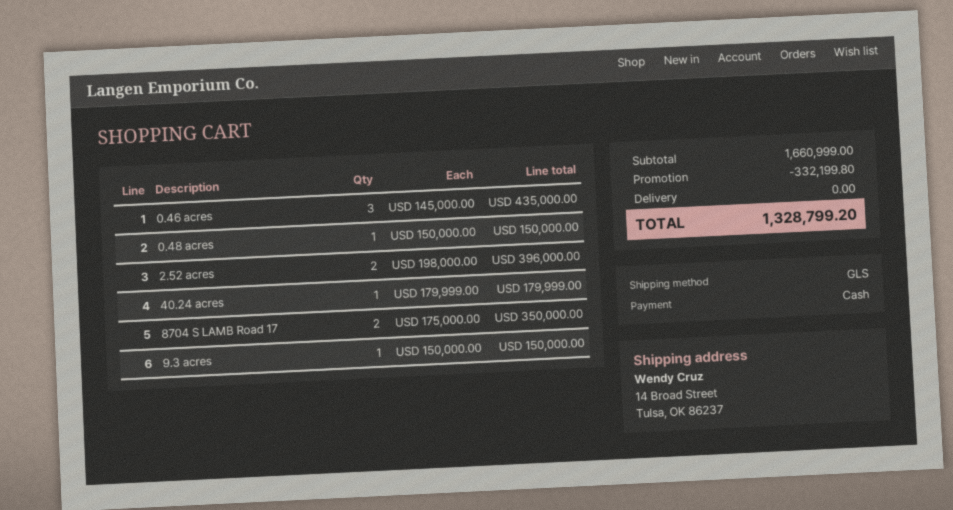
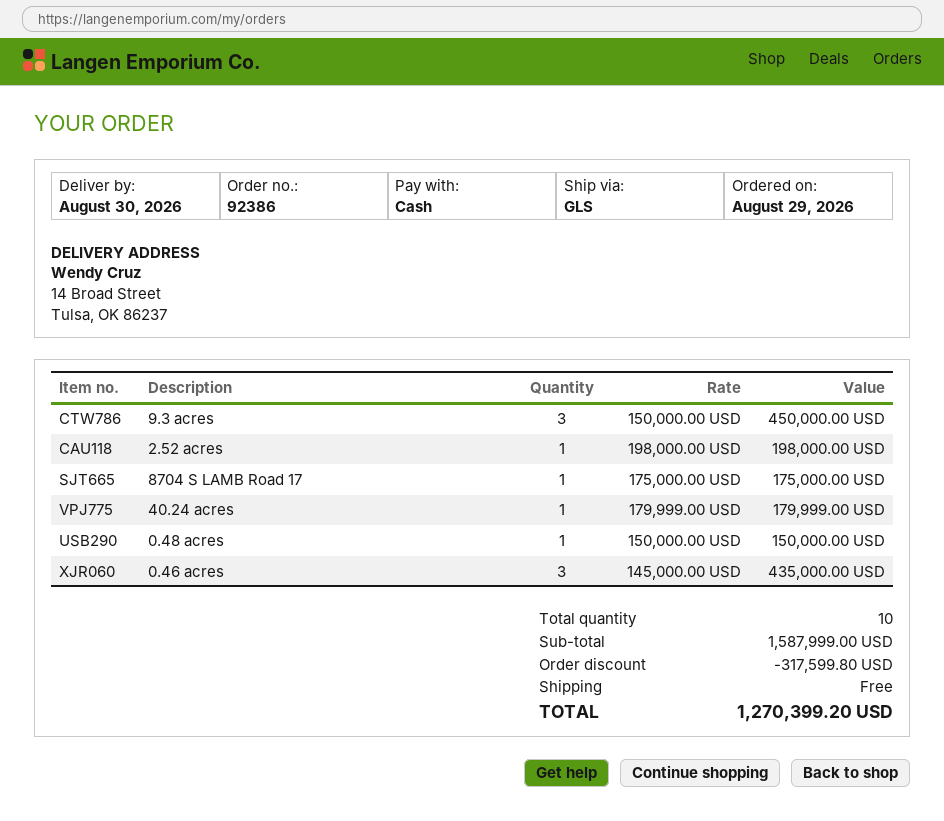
2.52 acres: 2 x 198000.00 = 396000.00 -> 1 x 198000.00 = 198000.00
8704 S LAMB Road 17: 2 x 175000.00 = 350000.00 -> 1 x 175000.00 = 175000.00
9.3 acres: 1 x 150000.00 = 150000.00 -> 3 x 150000.00 = 450000.00
subtotal: 1660999.00 -> 1587999.00
discount: 332199.80 -> 317599.80
total: 1328799.20 -> 1270399.20

